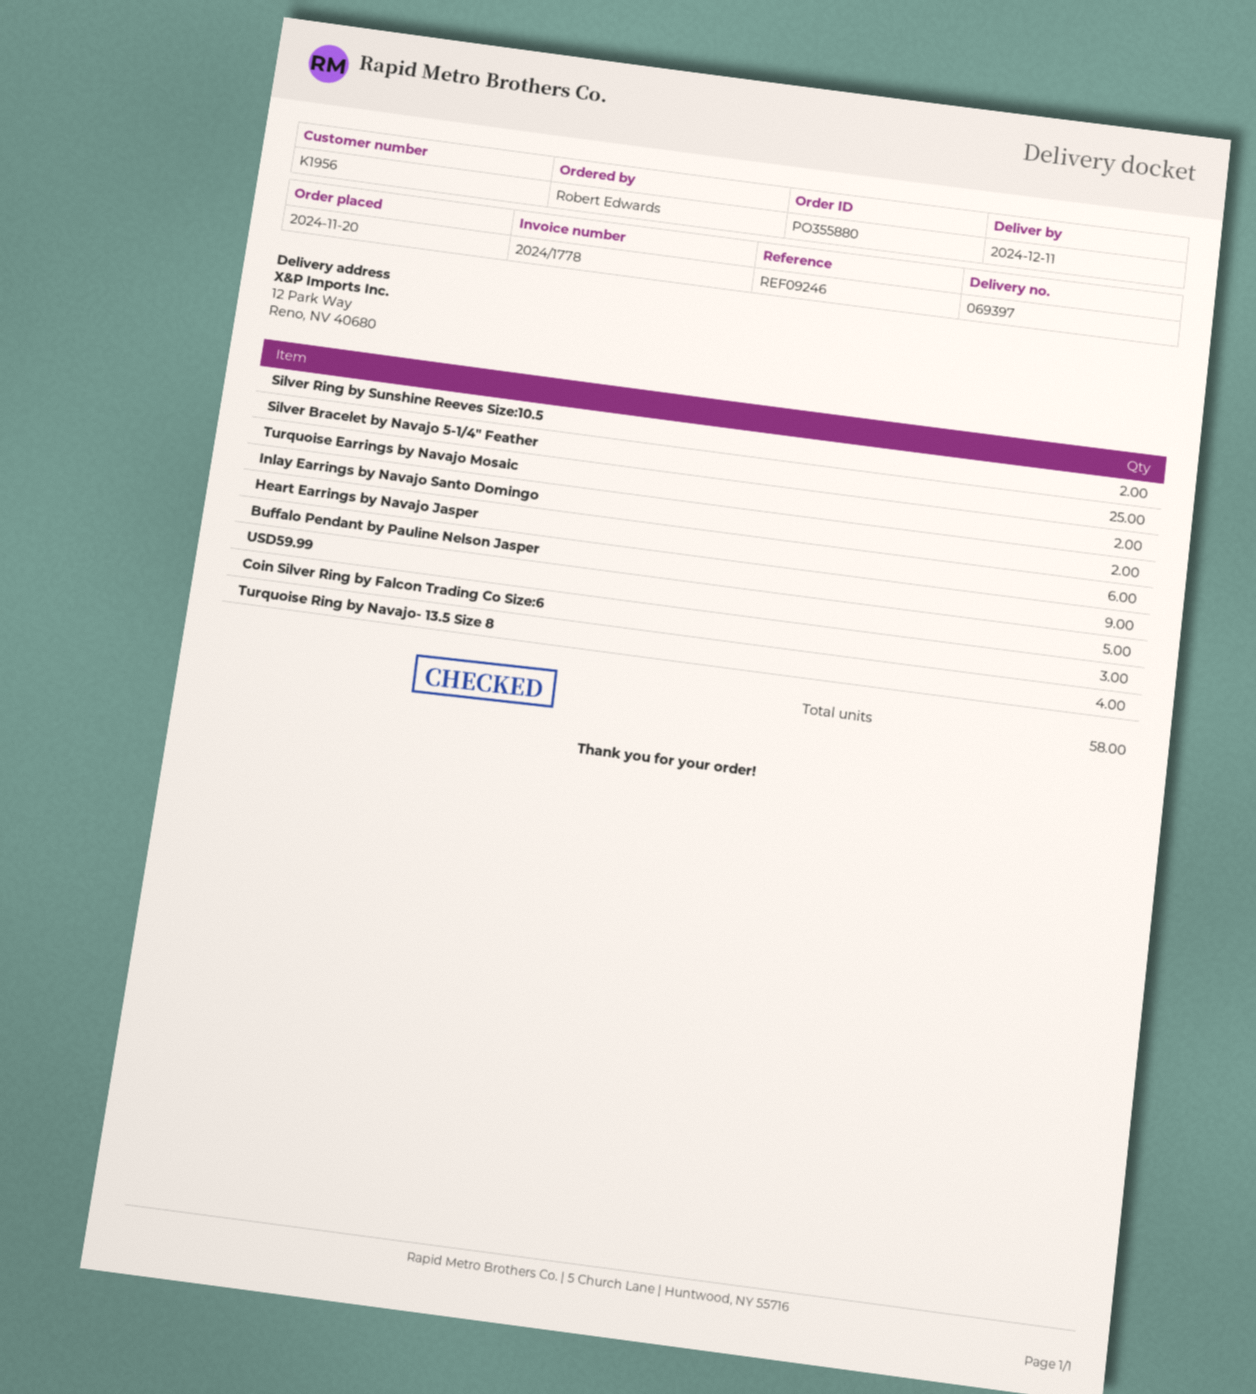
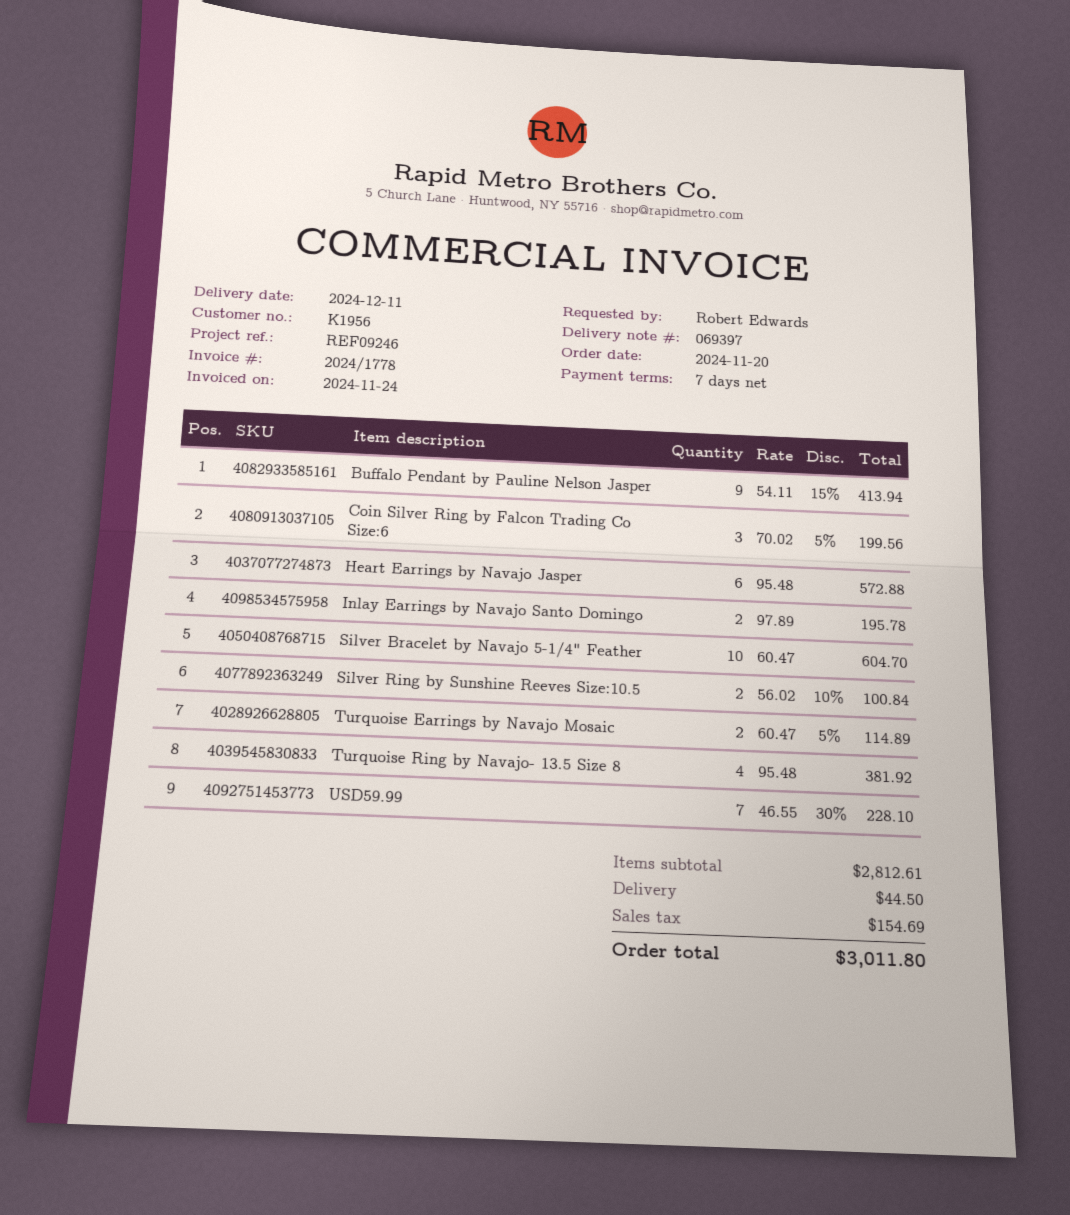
Silver Bracelet by Navajo 5-1/4" Feather: 25 -> 10
USD59.99: 5 -> 7

